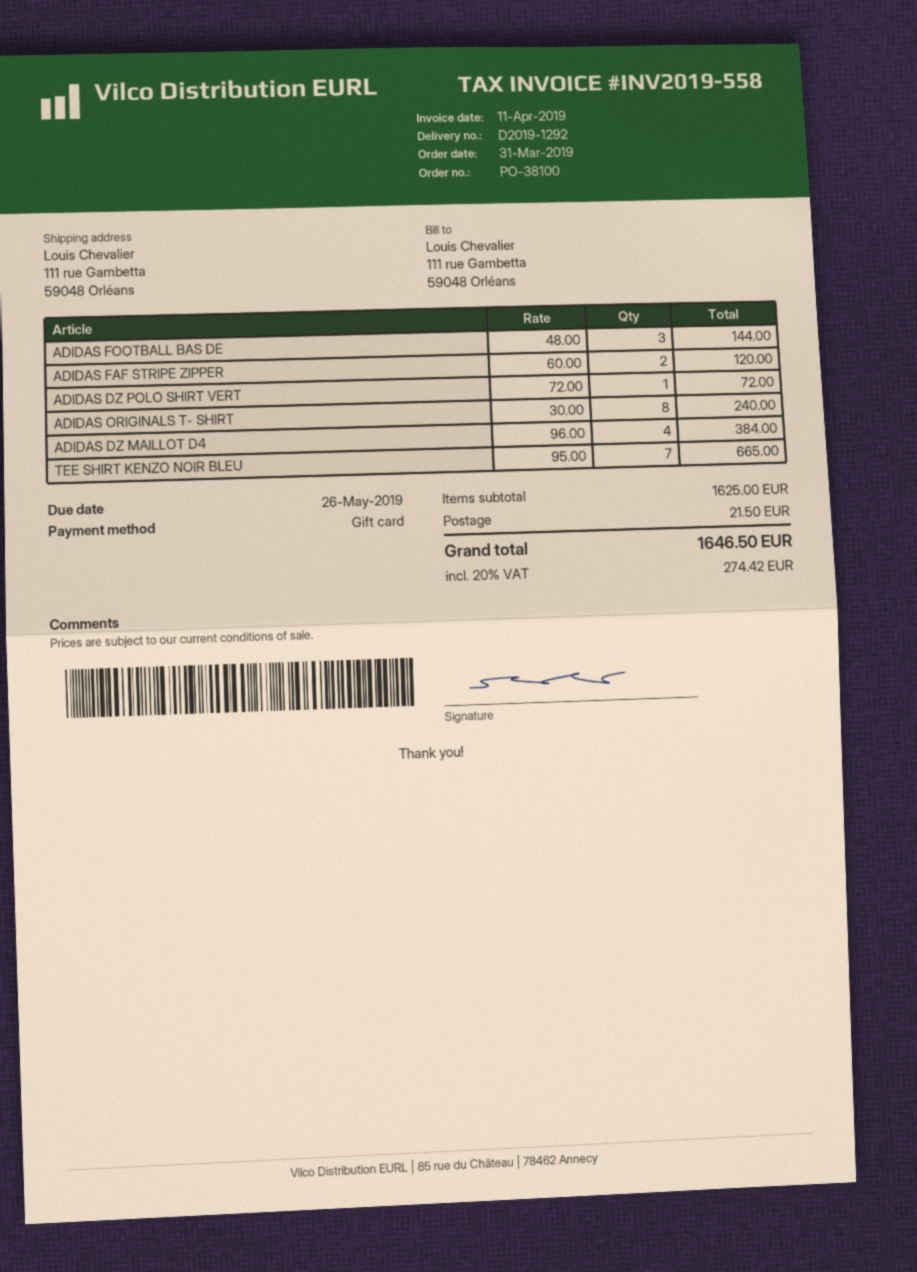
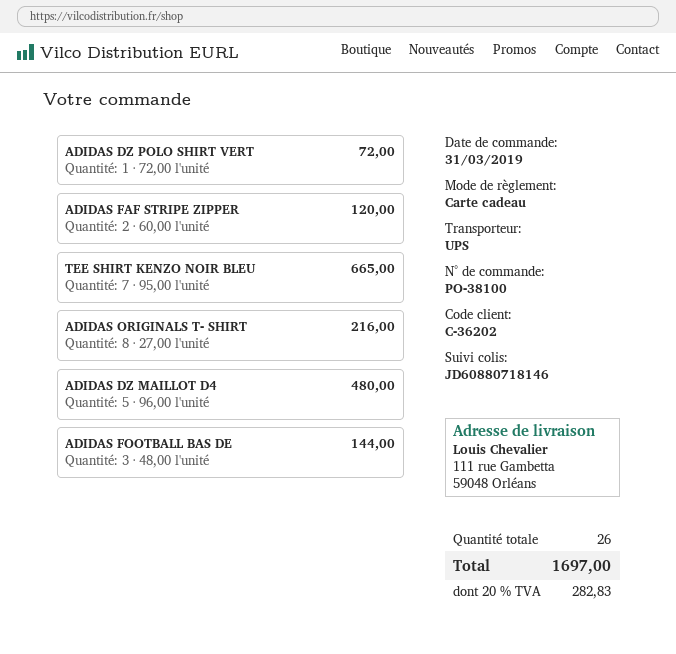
ADIDAS ORIGINALS T- SHIRT: 8 x 30.00 = 240.00 -> 8 x 27.00 = 216.00
ADIDAS DZ MAILLOT D4: 4 x 96.00 = 384.00 -> 5 x 96.00 = 480.00
shipping: 21.50 -> none
tax: 20% = 274.42 -> 20% = 282.83
total: 1646.50 -> 1697.00

